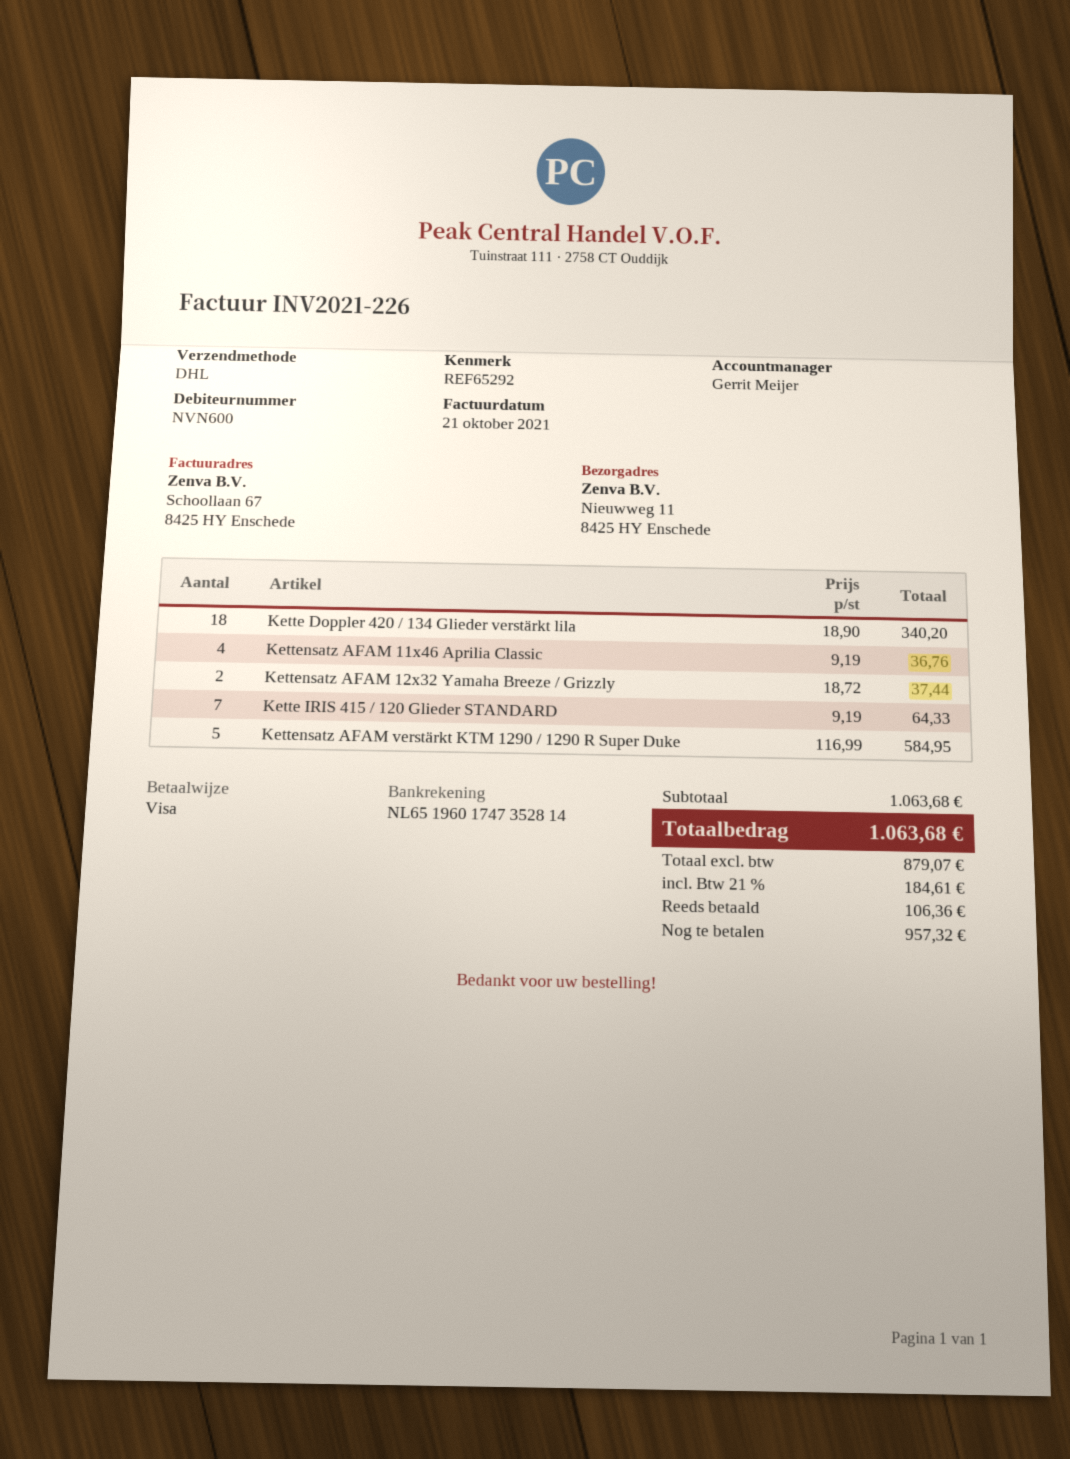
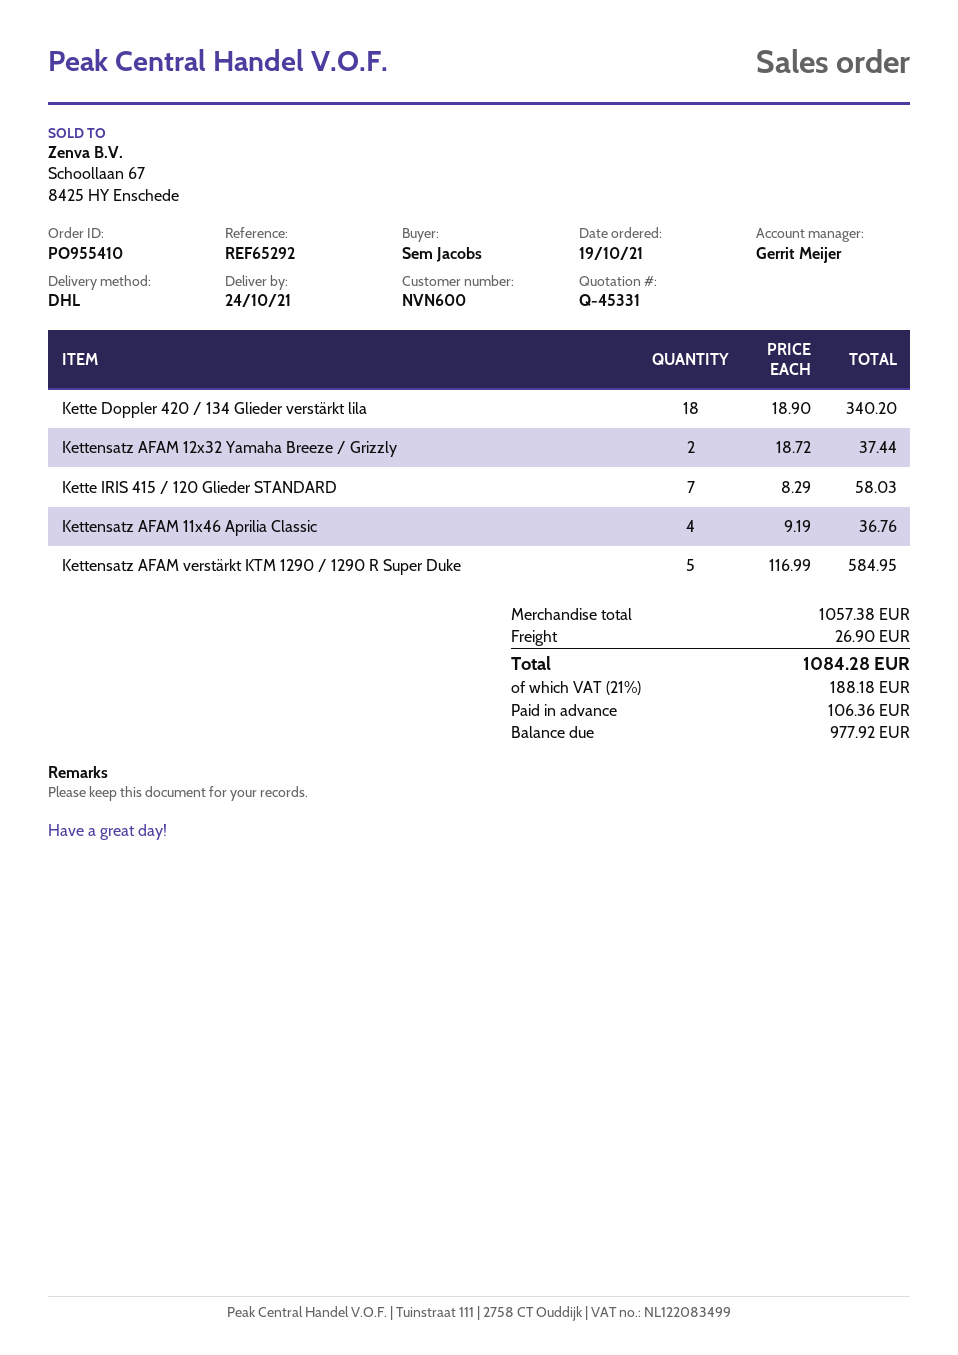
Kette IRIS 415 / 120 Glieder STANDARD: 7 x 9.19 = 64.33 -> 7 x 8.29 = 58.03
subtotal: 1063.68 -> 1057.38
shipping: none -> 26.90
tax: 21% = 184.61 -> 21% = 188.18
total: 1063.68 -> 1084.28
balance: 957.32 -> 977.92

